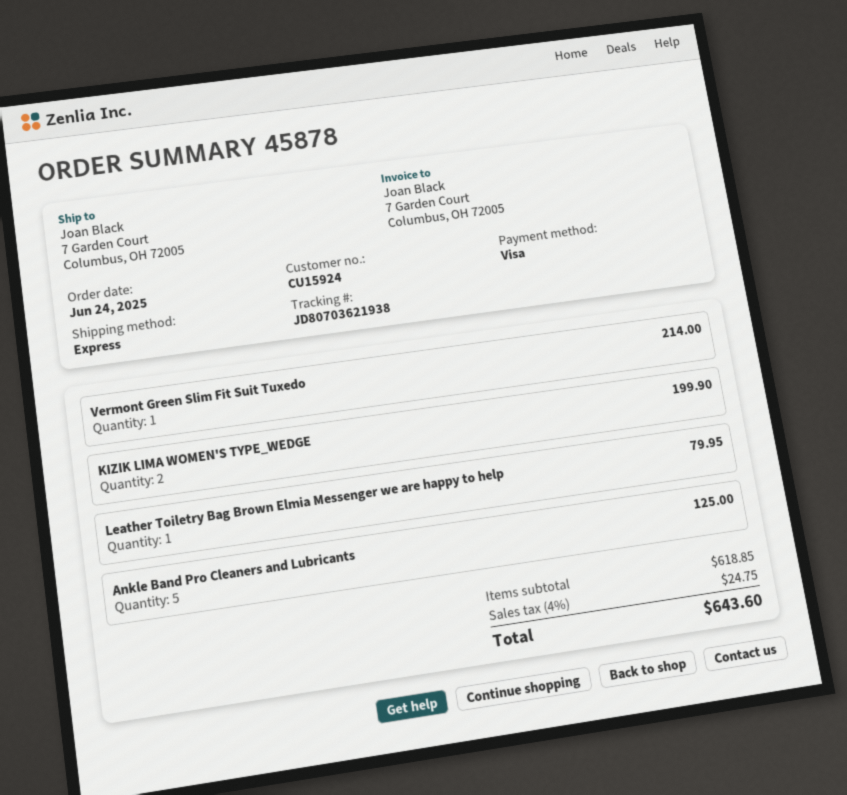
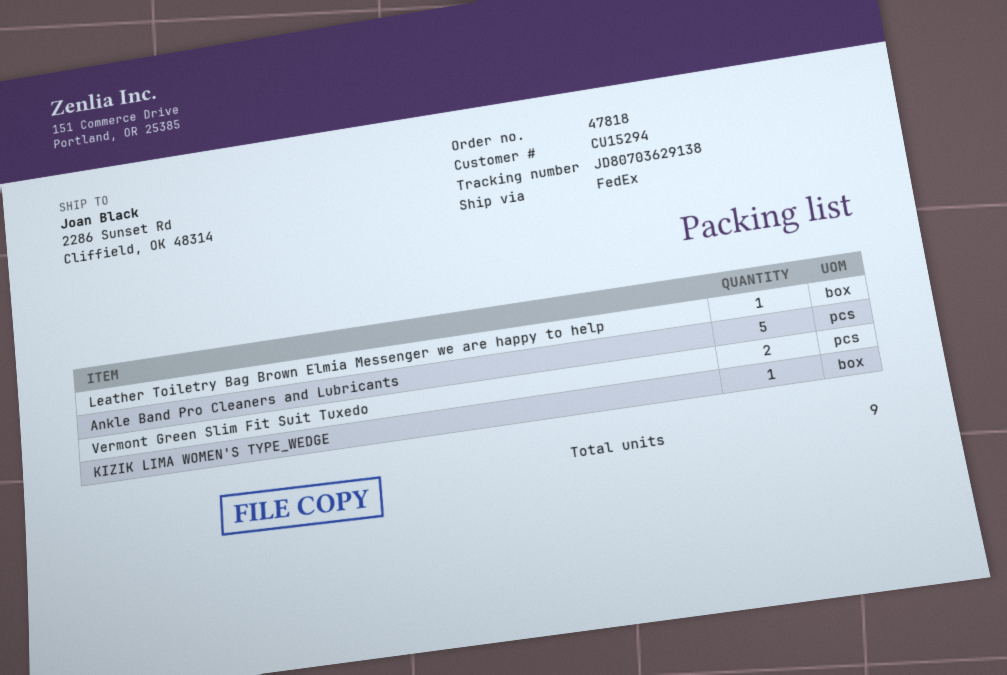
order number: 45878 -> 47818
customer number: CU15924 -> CU15294
shipping method: express -> FedEx
tracking number: JD80703621938 -> JD80703629138
ship to: 7 Garden Court, Columbus, OH 72005 -> 2286 Sunset Rd, Cliffield, OK 48314
Vermont Green Slim Fit Suit Tuxedo: 1 -> 2
KIZIK LIMA WOMEN'S TYPE_WEDGE: 2 -> 1

